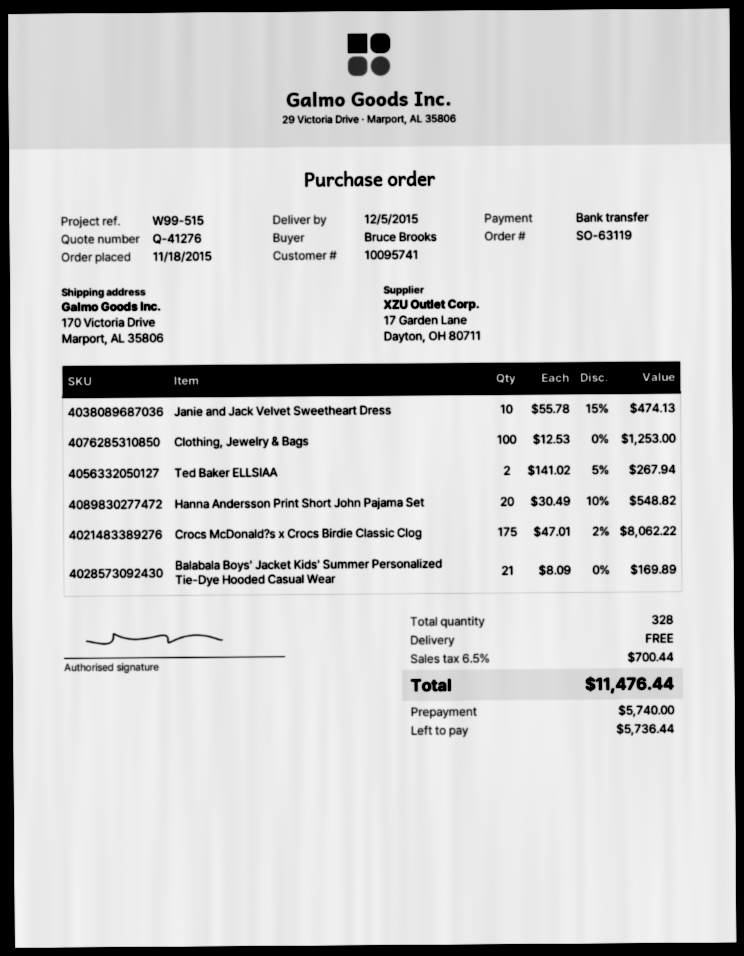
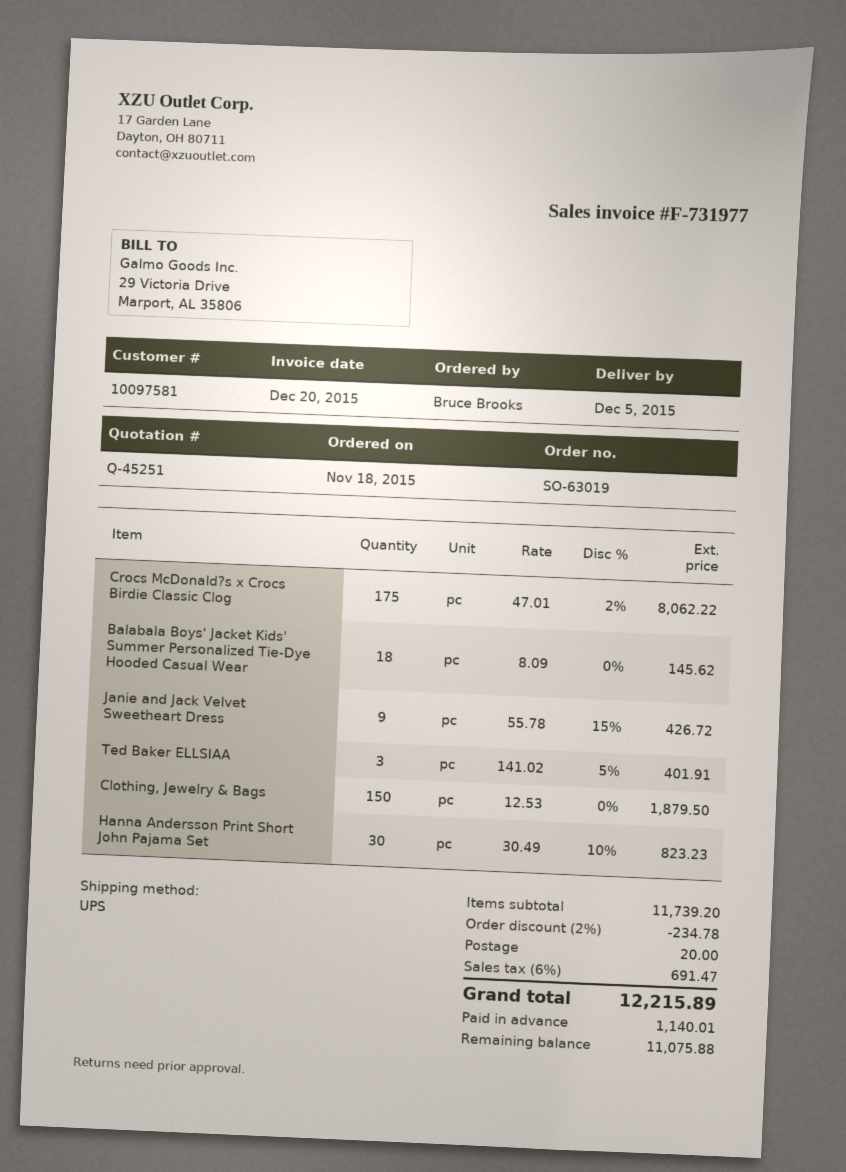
quote number: Q-41276 -> Q-45251
order number: SO-63119 -> SO-63019
customer number: 10095741 -> 10097581
Janie and Jack Velvet Sweetheart Dress: 10 x 55.78 - 15% = 474.13 -> 9 x 55.78 - 15% = 426.72
Clothing, Jewelry & Bags: 100 x 12.53 = 1253.00 -> 150 x 12.53 = 1879.50
Ted Baker ELLSIAA: 2 x 141.02 - 5% = 267.94 -> 3 x 141.02 - 5% = 401.91
Hanna Andersson Print Short John Pajama Set: 20 x 30.49 - 10% = 548.82 -> 30 x 30.49 - 10% = 823.23
Balabala Boys' Jacket Kids' Summer Personalized Tie-Dye Hooded Casual Wear: 21 x 8.09 = 169.89 -> 18 x 8.09 = 145.62
discount: none -> 2% = 234.78
shipping: 0.00 -> 20.00
tax: 6.5% = 700.44 -> 6% = 691.47
total: 11476.44 -> 12215.89
deposit: 5740.00 -> 1140.01
balance: 5736.44 -> 11075.88

